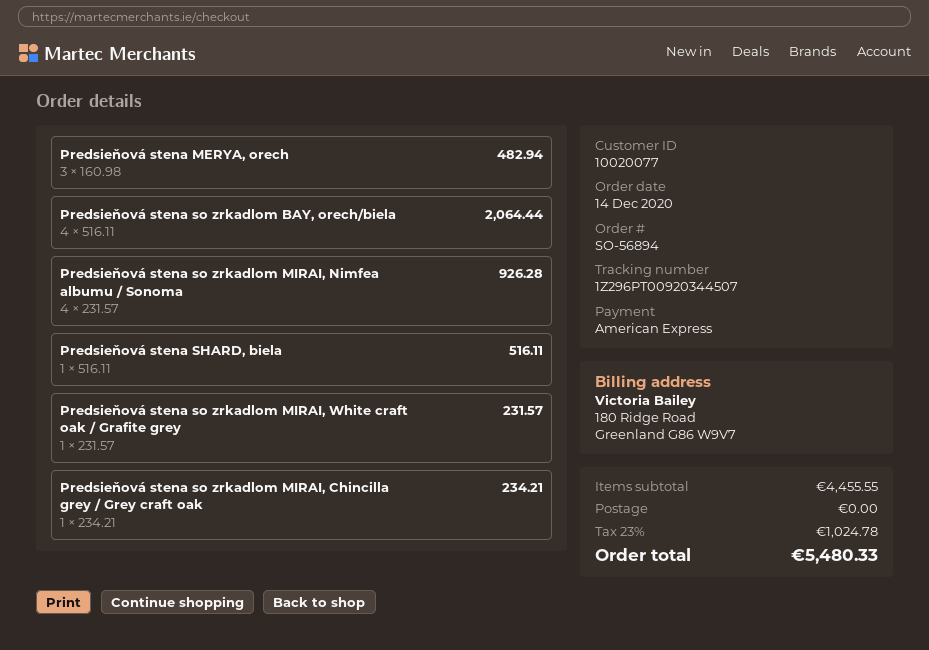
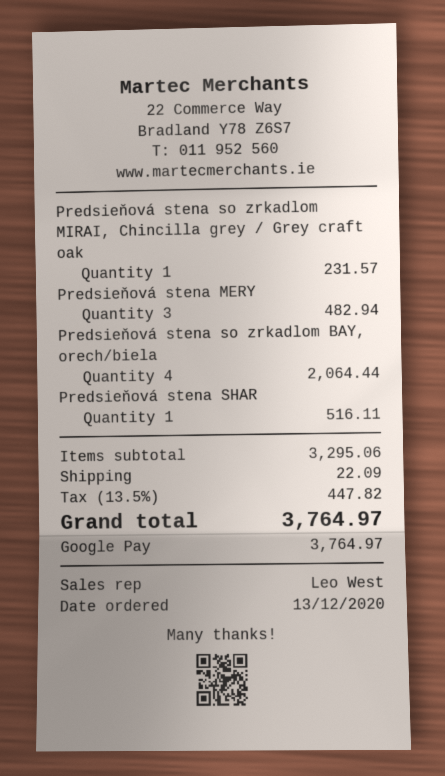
order date: 2020-12-14 -> 2020-12-13
payment method: American Express -> Google Pay
Predsieňová stena so zrkadlom MIRAI, Nimfea albumu / Sonoma: 4 for 926.28 -> none
Predsieňová stena so zrkadlom MIRAI, White craft oak / Grafite grey: 1 for 231.57 -> none
Predsieňová stena so zrkadlom MIRAI, Chincilla grey / Grey craft oak: 1 for 234.21 -> 1 for 231.57
subtotal: 4455.55 -> 3295.06
shipping: 0.00 -> 22.09
tax: 23% = 1024.78 -> 13.5% = 447.82
total: 5480.33 -> 3764.97

